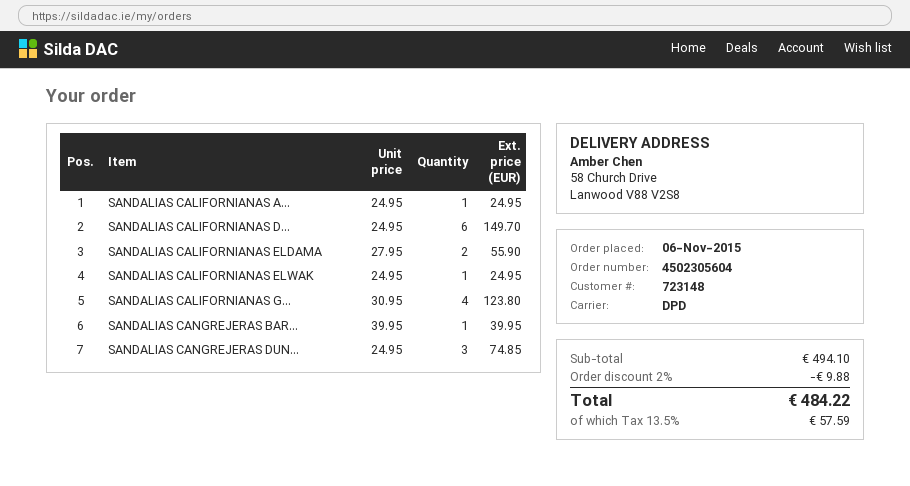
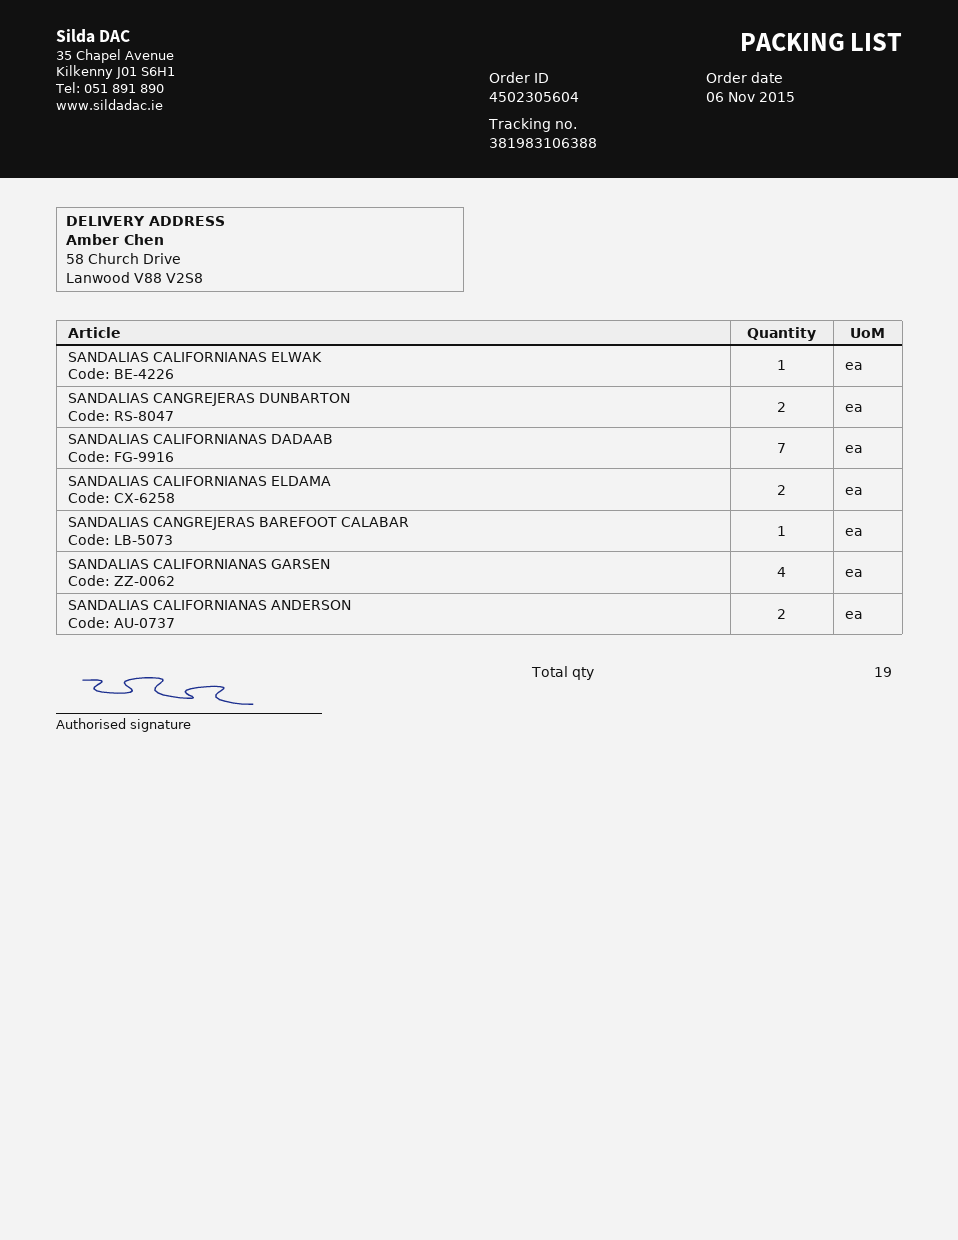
SANDALIAS CALIFORNIANAS A...: 1 -> 2
SANDALIAS CALIFORNIANAS D...: 6 -> 7
SANDALIAS CANGREJERAS DUN...: 3 -> 2

